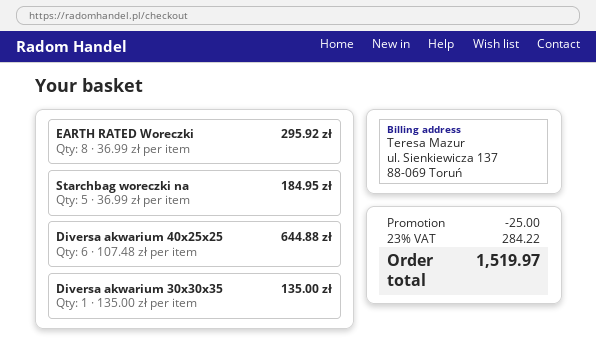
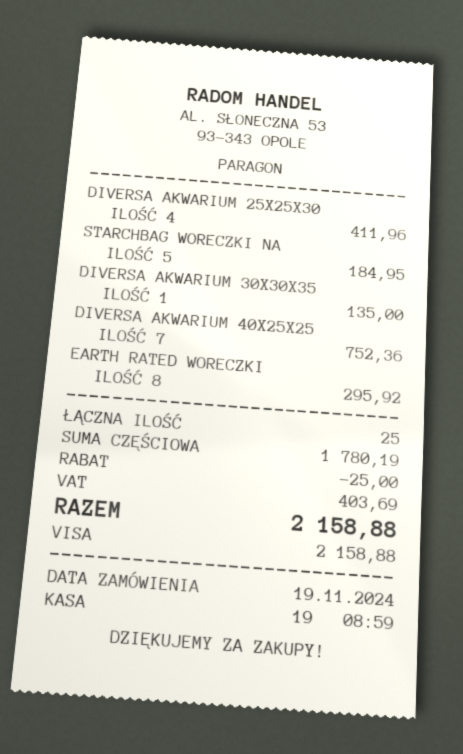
Diversa akwarium 40x25x25: 6 for 644.88 -> 7 for 752.36
DIVERSA AKWARIUM 25X25X30: none -> 4 for 411.96
tax: 284.22 -> 403.69
total: 1519.97 -> 2158.88

